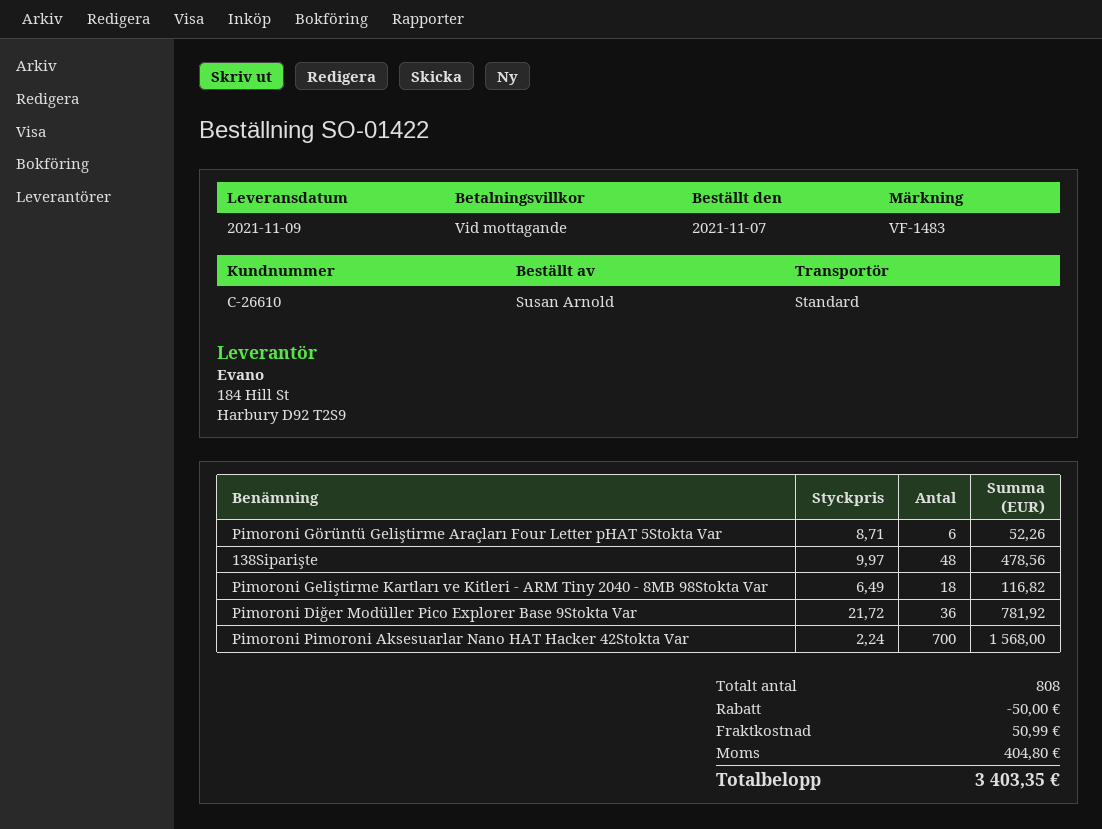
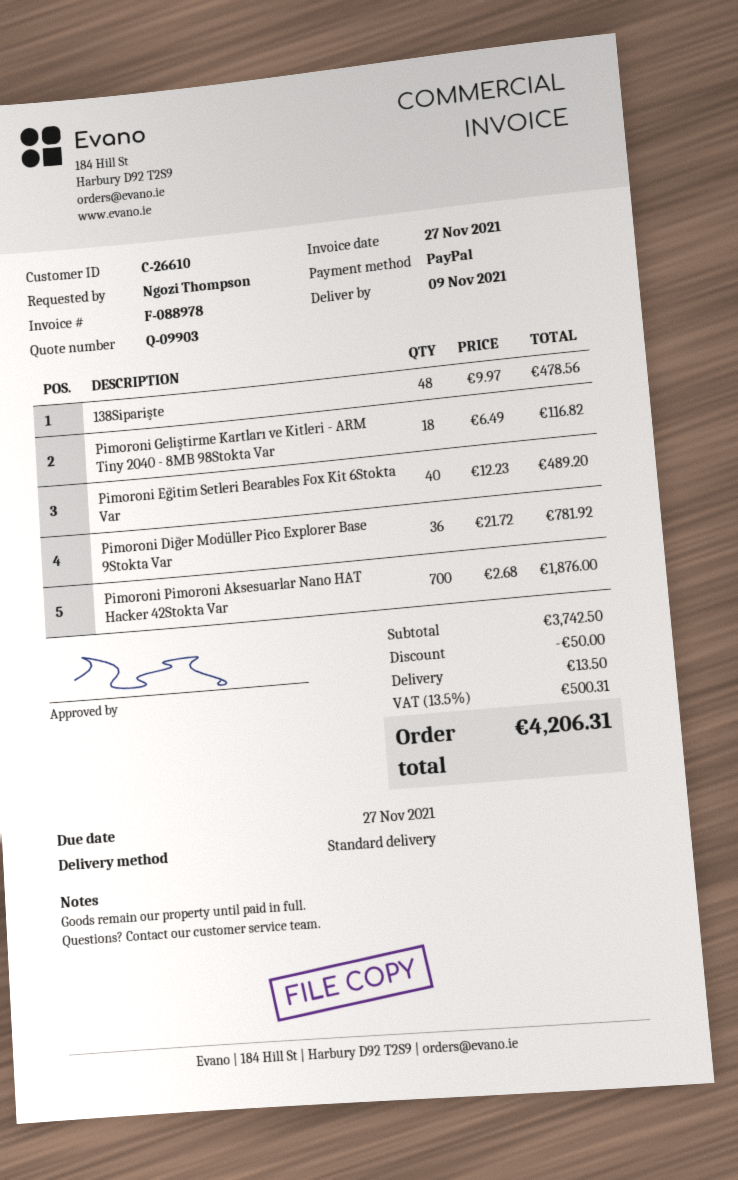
ordered by: Susan Arnold -> Ngozi Thompson
Pimoroni Görüntü Geliştirme Araçları Four Letter pHAT 5Stokta Var: 6 x 8.71 = 52.26 -> none
Pimoroni Pimoroni Aksesuarlar Nano HAT Hacker 42Stokta Var: 700 x 2.24 = 1568.00 -> 700 x 2.68 = 1876.00
Pimoroni Eğitim Setleri Bearables Fox Kit 6Stokta Var: none -> 40 x 12.23 = 489.20
shipping: 50.99 -> 13.50
tax: 404.80 -> 500.31
total: 3403.35 -> 4206.31

